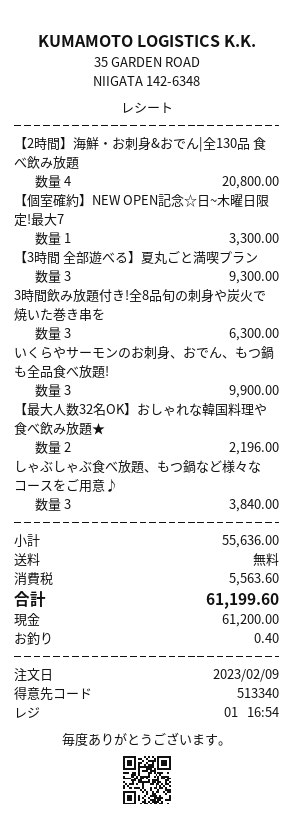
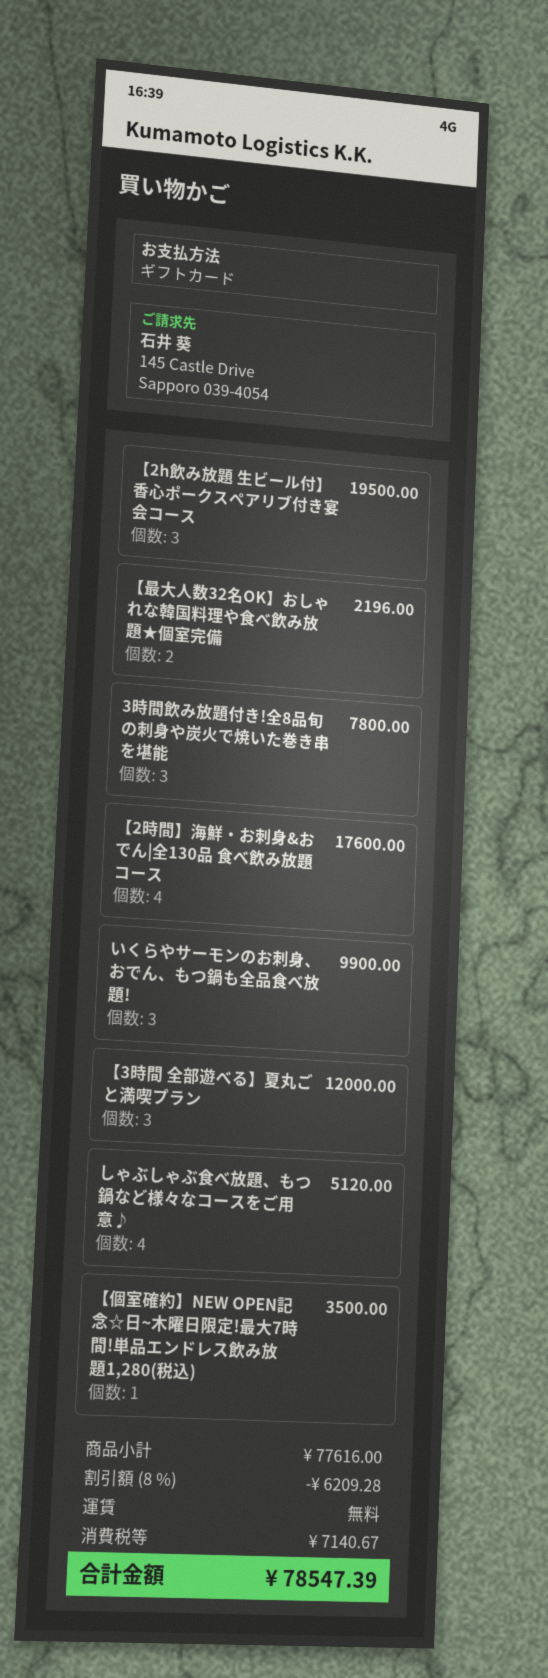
payment method: cash -> gift card
【2時間】海鮮・お刺身&おでん|全130品 食べ飲み放題: 4 for 20800.00 -> 4 for 17600.00
【個室確約】NEW OPEN記念☆日~木曜日限定!最大7: 1 for 3300.00 -> 1 for 3500.00
【3時間 全部遊べる】夏丸ごと満喫プラン: 3 for 9300.00 -> 3 for 12000.00
3時間飲み放題付き!全8品旬の刺身や炭火で焼いた巻き串を: 3 for 6300.00 -> 3 for 7800.00
しゃぶしゃぶ食べ放題、もつ鍋など様々なコースをご用意♪: 3 for 3840.00 -> 4 for 5120.00
【2h飲み放題 生ビール付】香心ポークスペアリブ付き宴会コース: none -> 3 for 19500.00
subtotal: 55636.00 -> 77616.00
discount: none -> 8% = 6209.28
tax: 5563.60 -> 7140.67
total: 61199.60 -> 78547.39

